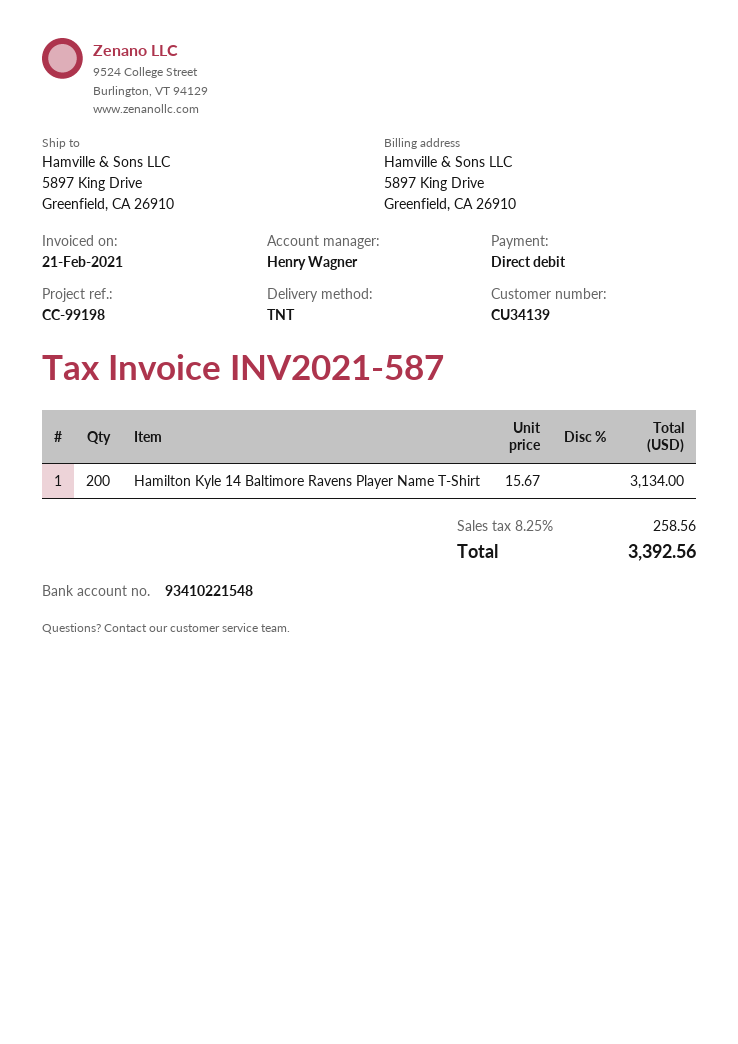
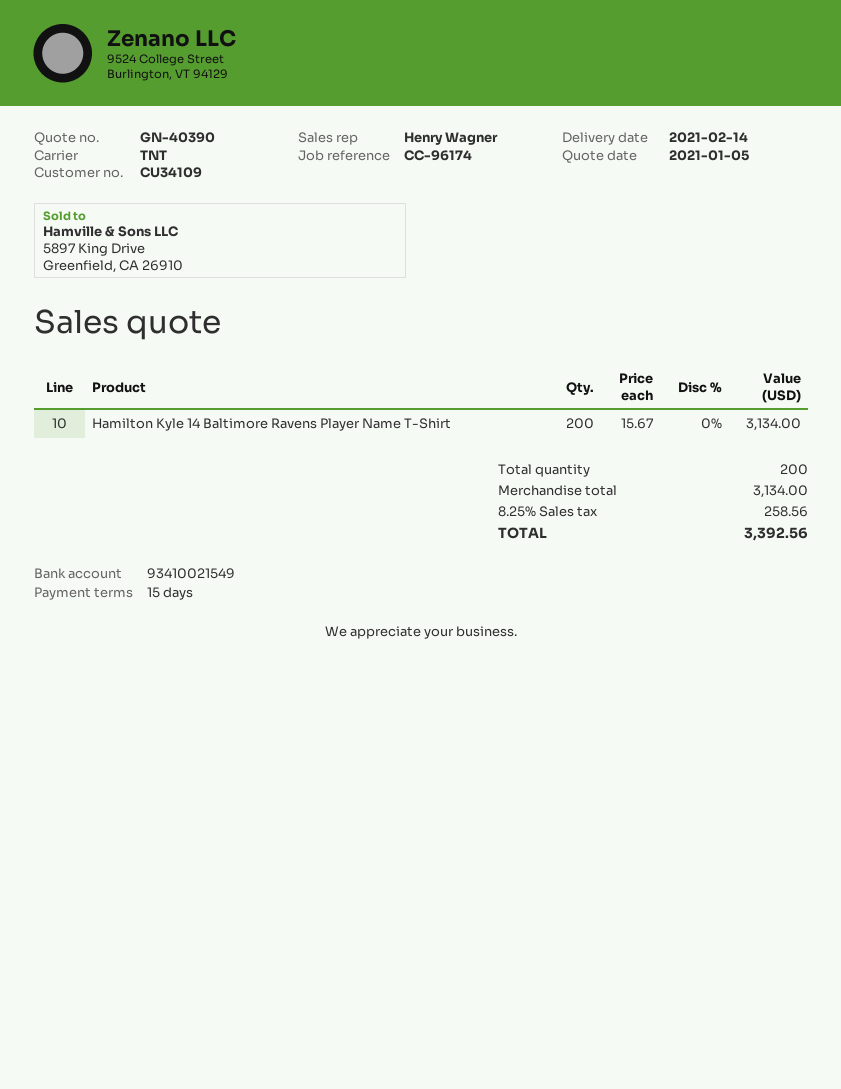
customer number: CU34139 -> CU34109
reference: CC-99198 -> CC-96174
bank account: 93410221548 -> 93410021549

